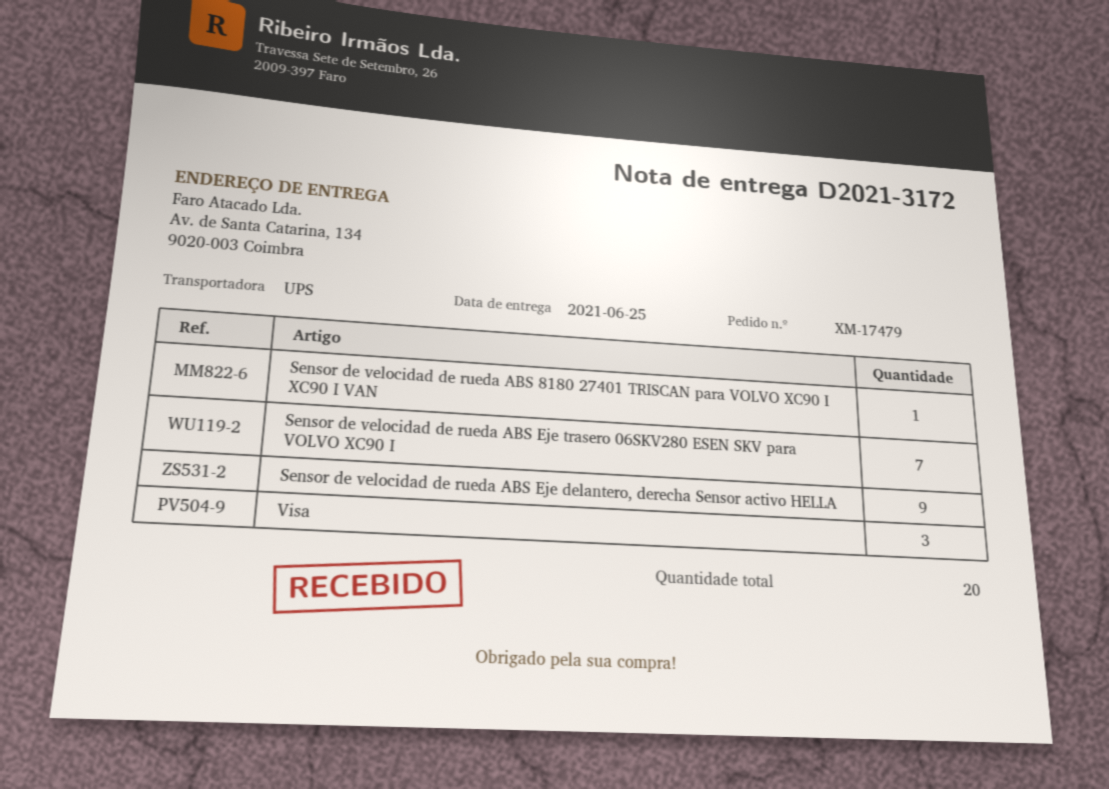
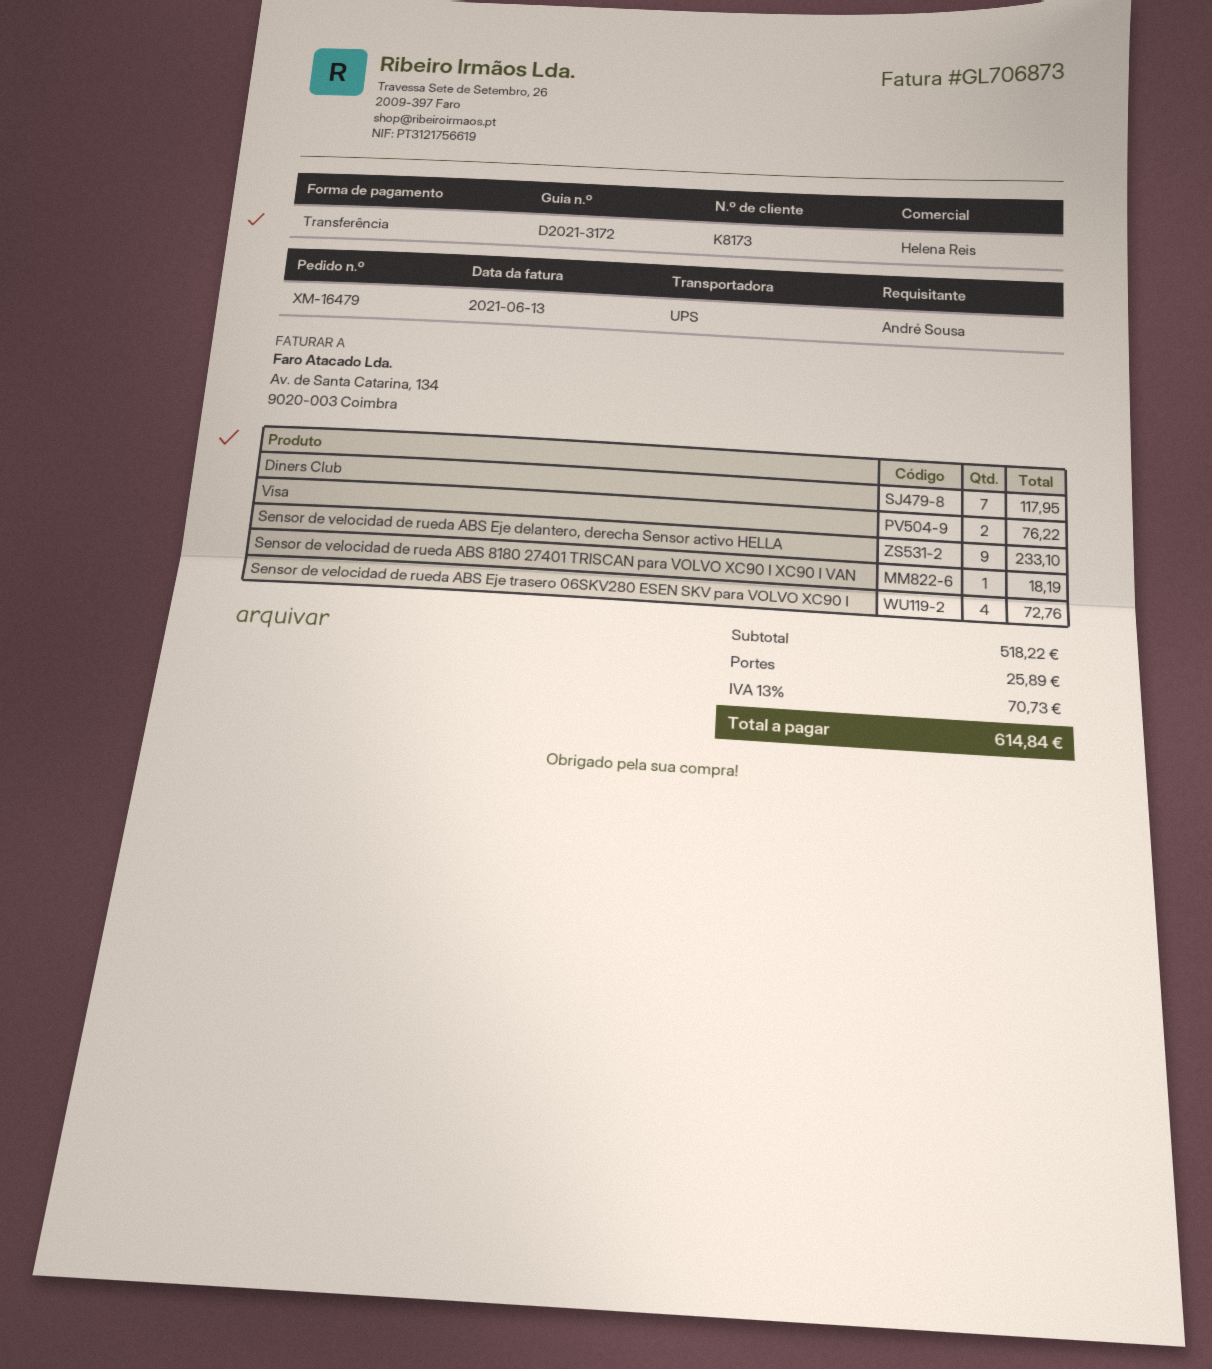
order number: XM-17479 -> XM-16479
Sensor de velocidad de rueda ABS Eje trasero 06SKV280 ESEN SKV para VOLVO XC90 I: 7 -> 4
Visa: 3 -> 2
Diners Club: none -> 7

